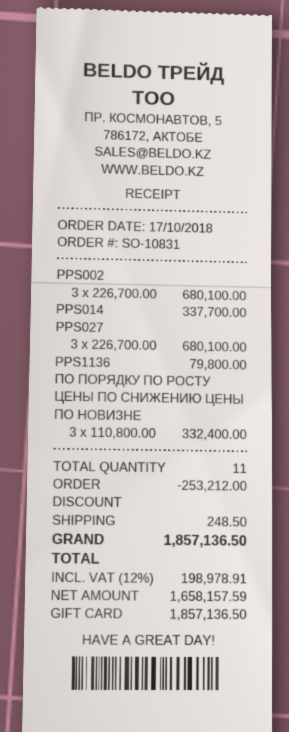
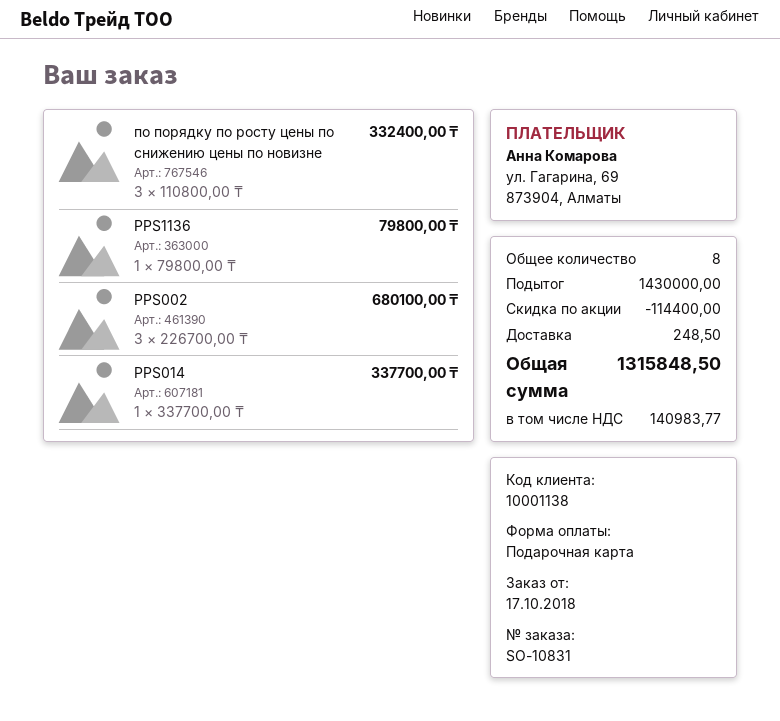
PPS027: 3 x 226700.00 = 680100.00 -> none
total quantity: 11 -> 8
discount: 253212.00 -> 114400.00
tax: 198978.91 -> 140983.77
total: 1857136.50 -> 1315848.50

